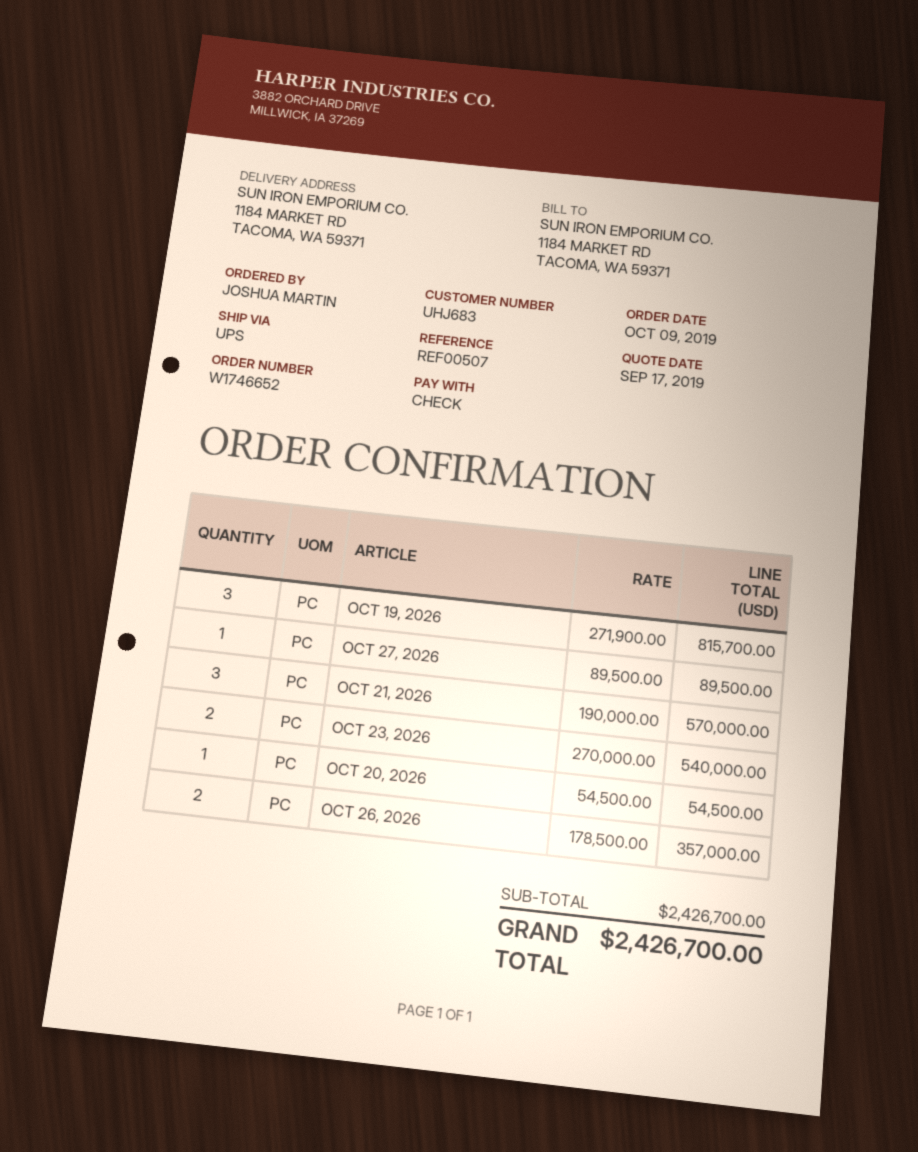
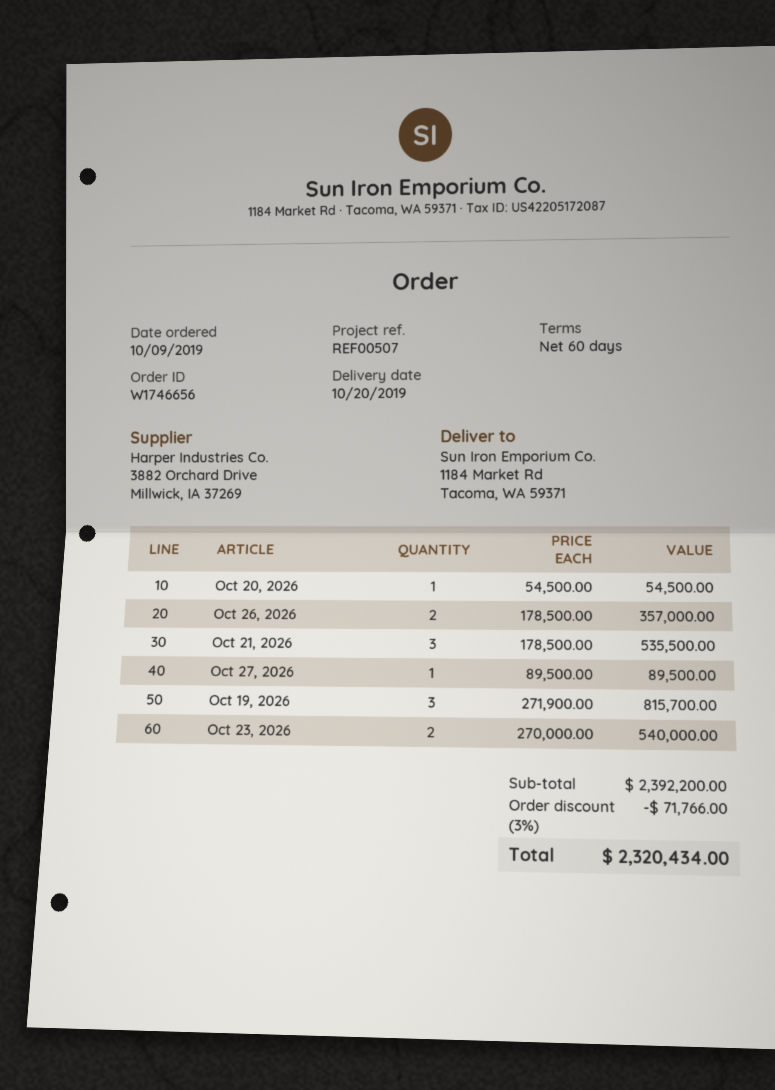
order number: W1746652 -> W1746656
OCT 21, 2026: 3 x 190000.00 = 570000.00 -> 3 x 178500.00 = 535500.00
subtotal: 2426700.00 -> 2392200.00
discount: none -> 3% = 71766.00
total: 2426700.00 -> 2320434.00

